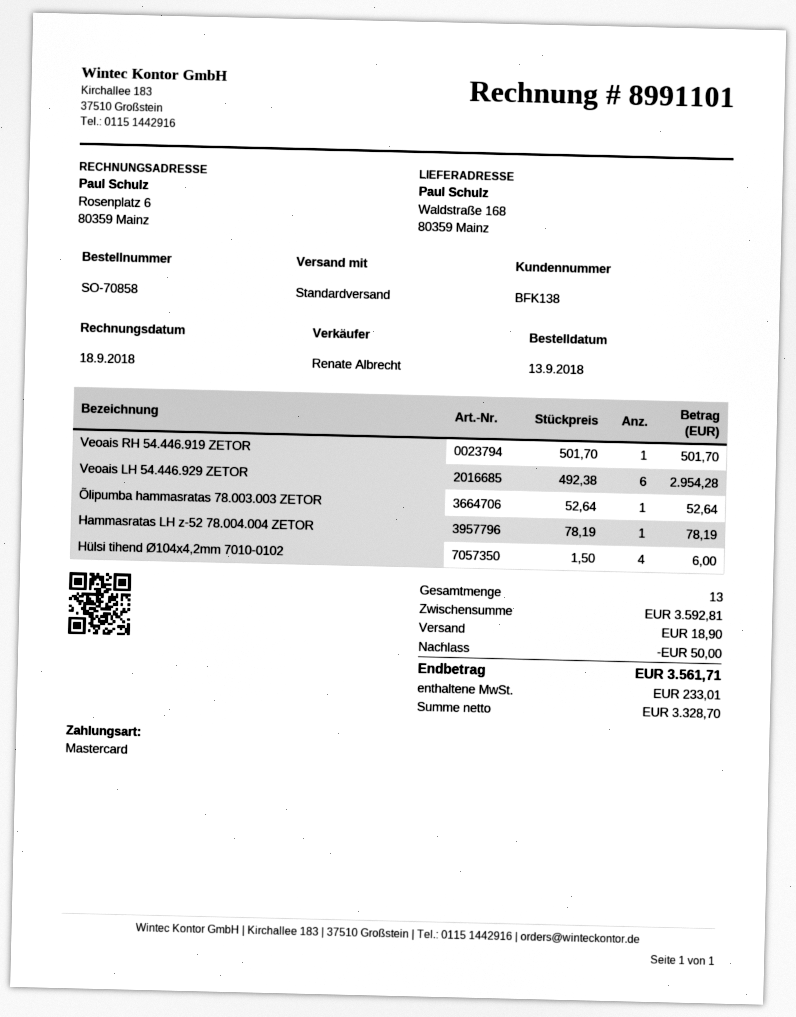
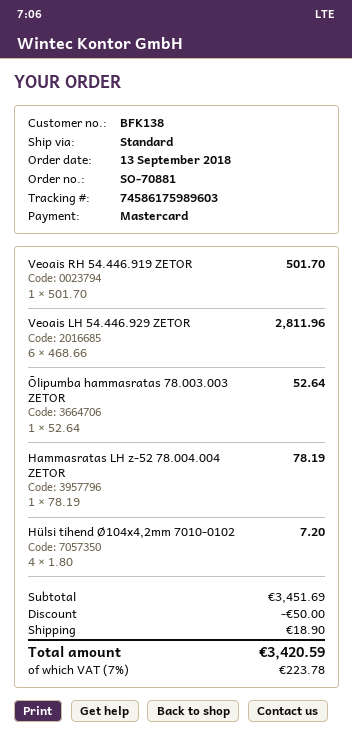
order number: SO-70858 -> SO-70881
Veoais LH 54.446.929 ZETOR: 6 x 492.38 = 2954.28 -> 6 x 468.66 = 2811.96
Hülsi tihend Ø104x4,2mm 7010-0102: 4 x 1.50 = 6.00 -> 4 x 1.80 = 7.20
subtotal: 3592.81 -> 3451.69
tax: 233.01 -> 223.78
total: 3561.71 -> 3420.59

